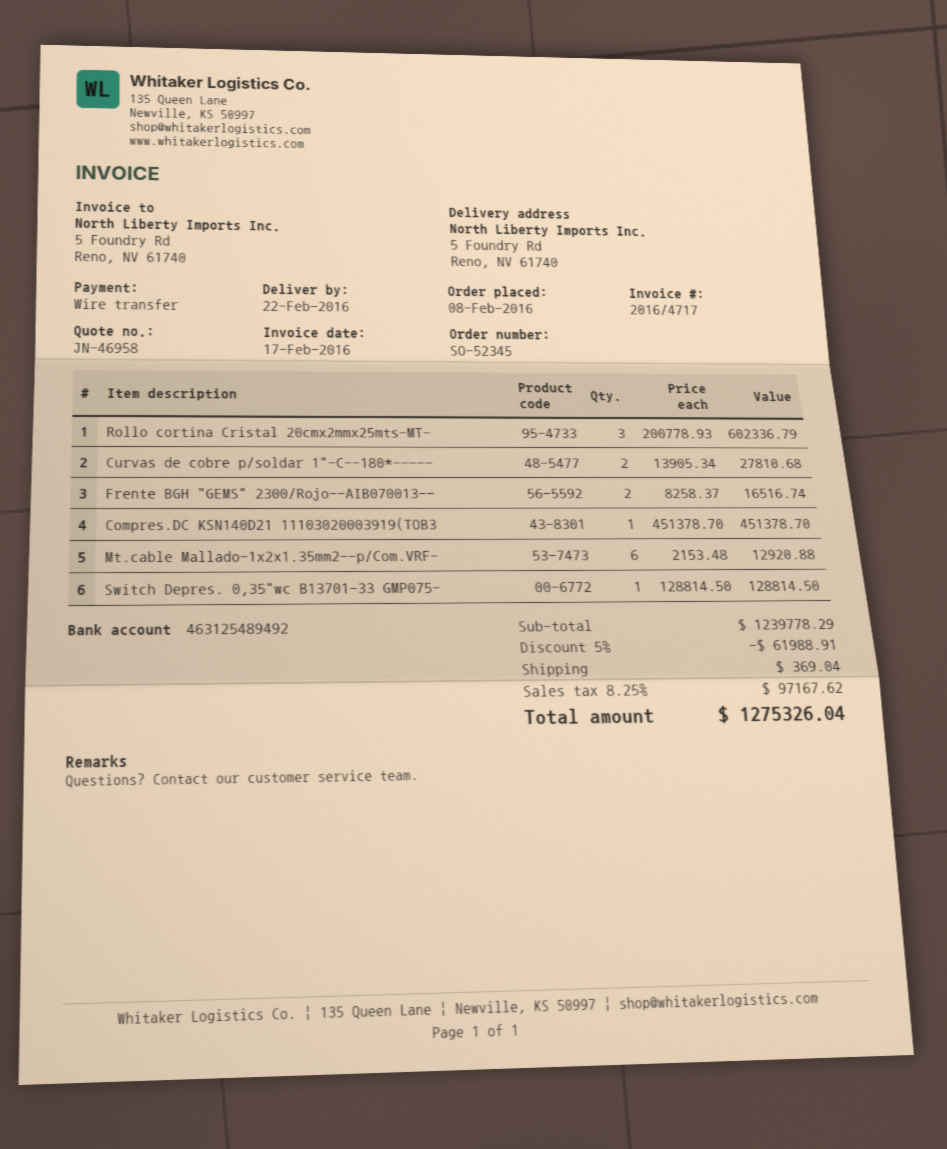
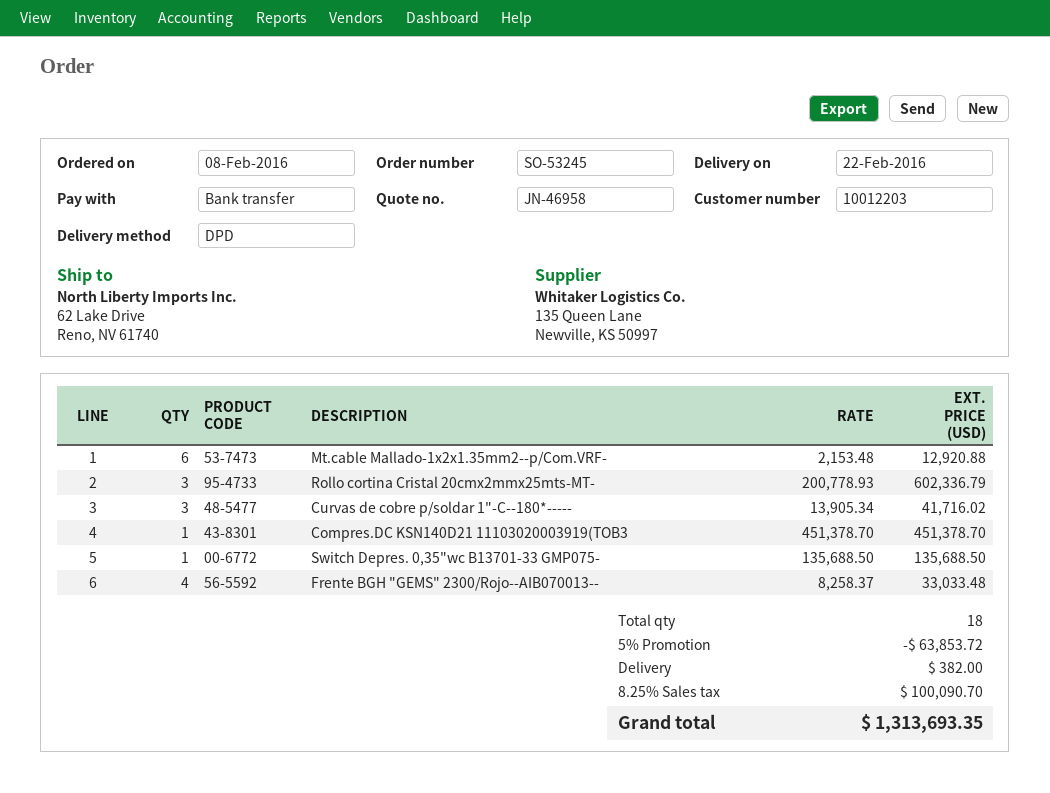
order number: SO-52345 -> SO-53245
ship to: 5 Foundry Rd, Reno, NV 61740 -> 62 Lake Drive, Reno, NV 61740
Curvas de cobre p/soldar 1"-C--180*-----: 2 x 13905.34 = 27810.68 -> 3 x 13905.34 = 41716.02
Frente BGH "GEMS" 2300/Rojo--AIB070013--: 2 x 8258.37 = 16516.74 -> 4 x 8258.37 = 33033.48
Switch Depres. 0,35"wc B13701-33 GMP075-: 1 x 128814.50 = 128814.50 -> 1 x 135688.50 = 135688.50
discount: 5% = 61988.91 -> 5% = 63853.72
shipping: 369.04 -> 382.00
tax: 8.25% = 97167.62 -> 8.25% = 100090.70
total: 1275326.04 -> 1313693.35

